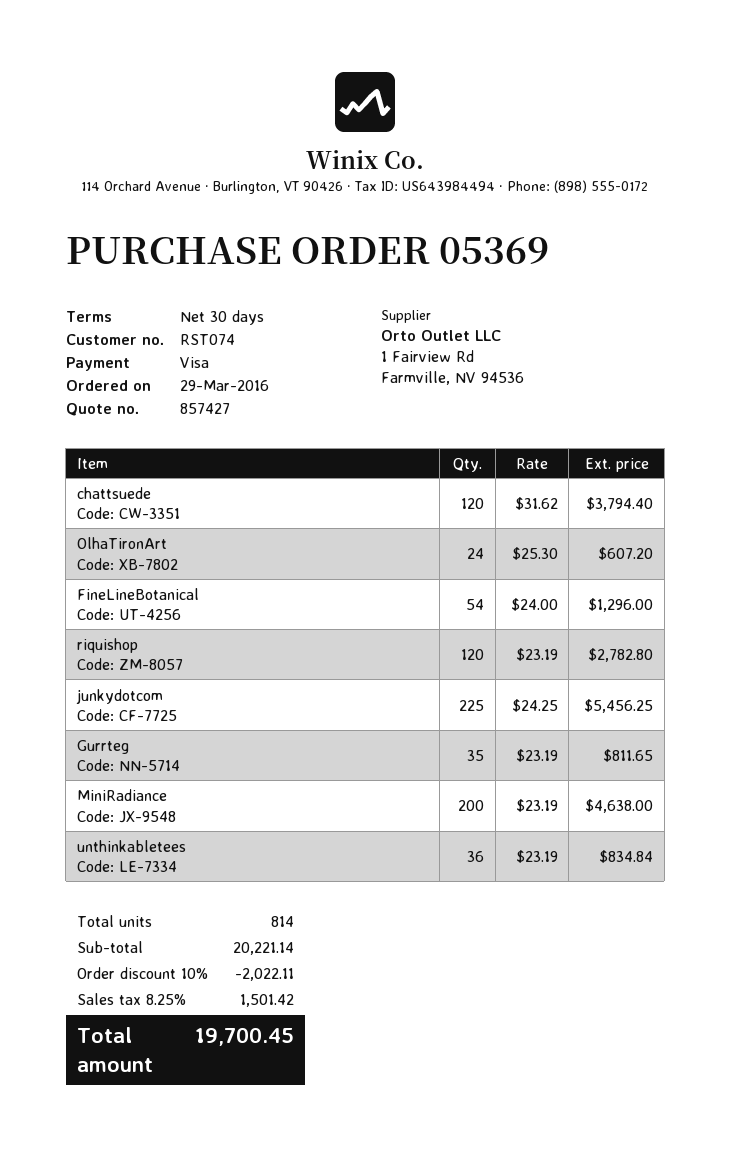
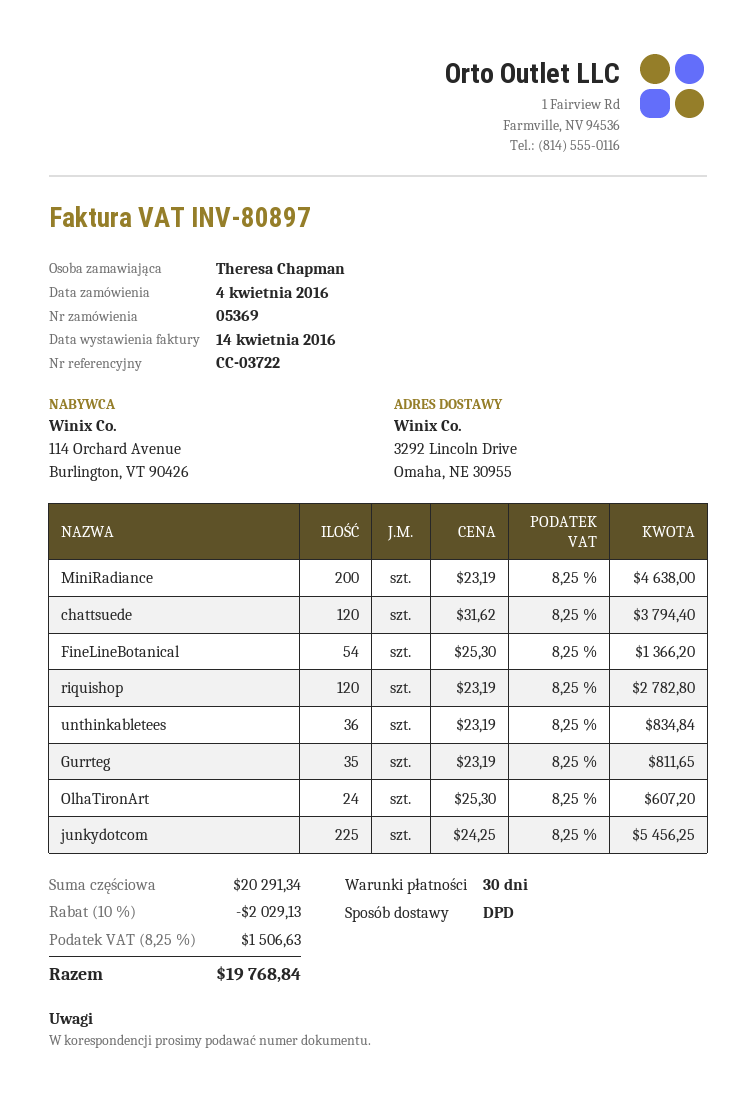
order date: 2016-03-29 -> 2016-04-04
FineLineBotanical: 54 x 24.00 = 1296.00 -> 54 x 25.30 = 1366.20
subtotal: 20221.14 -> 20291.34
discount: 10% = 2022.11 -> 10% = 2029.13
tax: 8.25% = 1501.42 -> 8.25% = 1506.63
total: 19700.45 -> 19768.84

